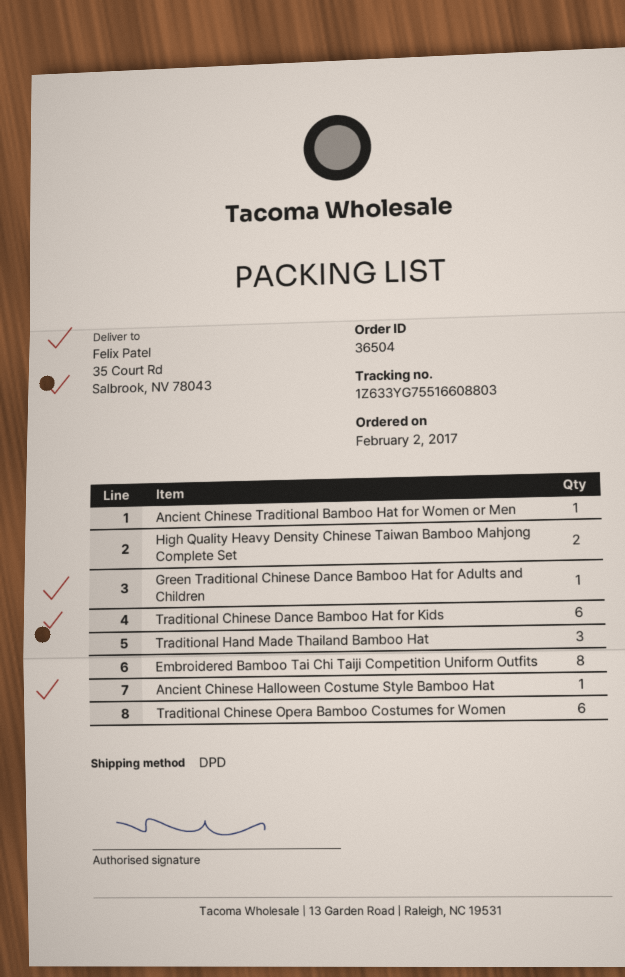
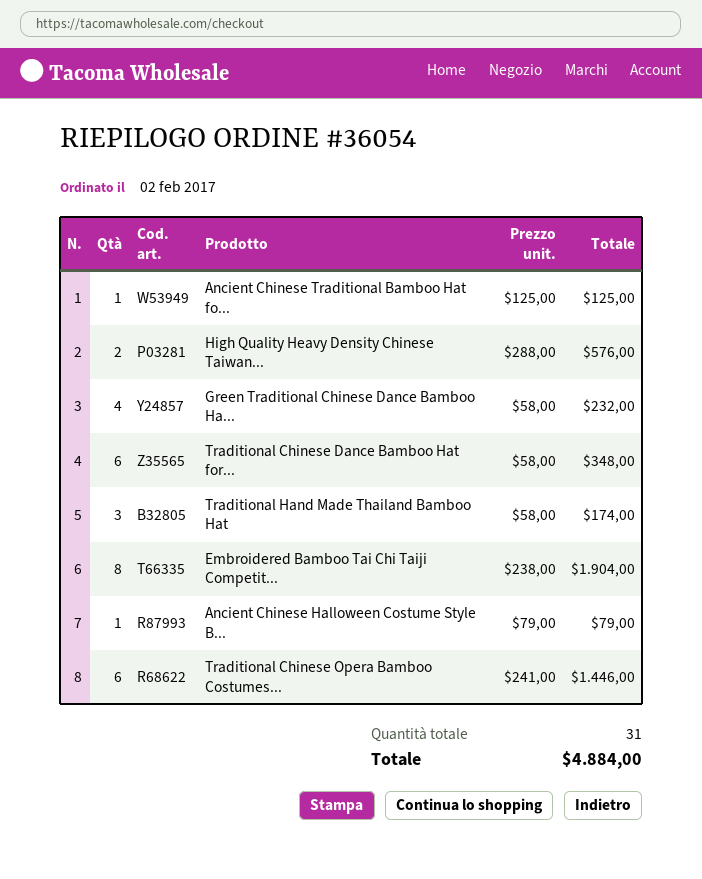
order number: 36504 -> 36054
Green Traditional Chinese Dance Bamboo Hat for Adults and Children: 1 -> 4

